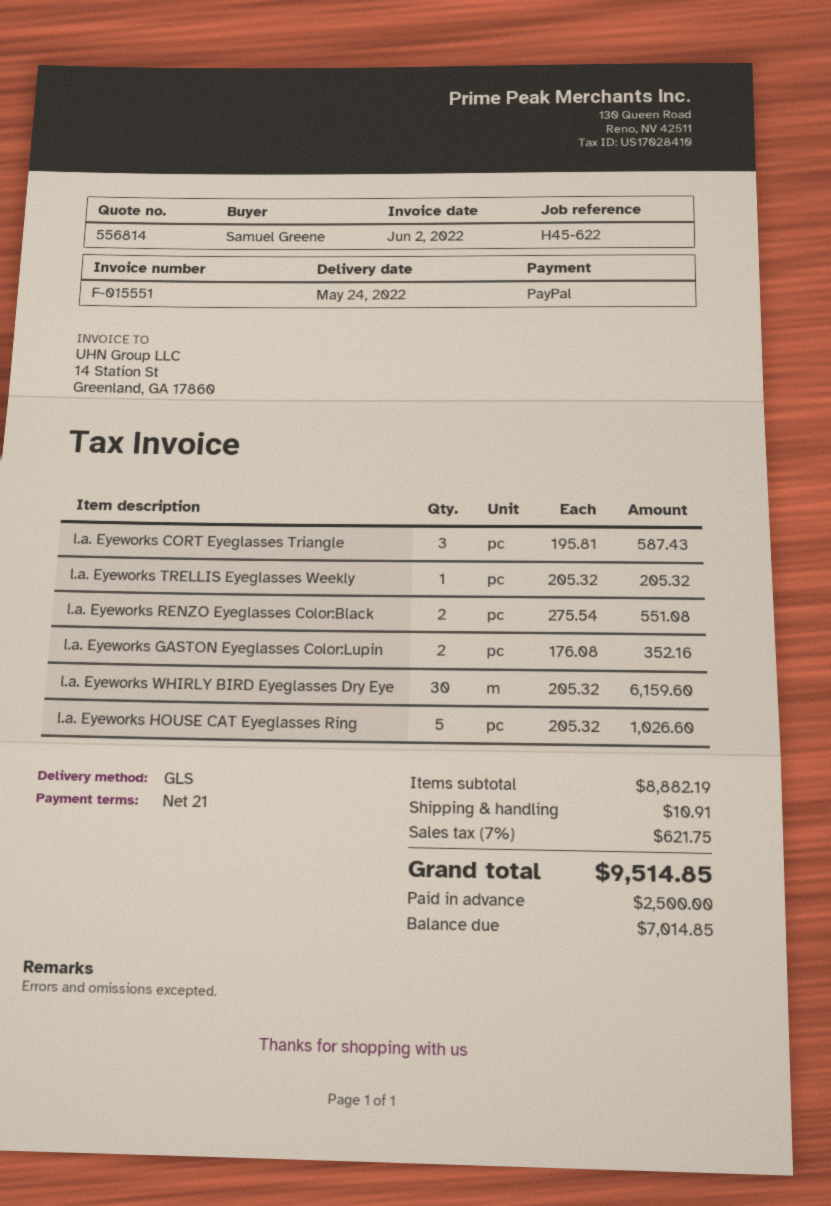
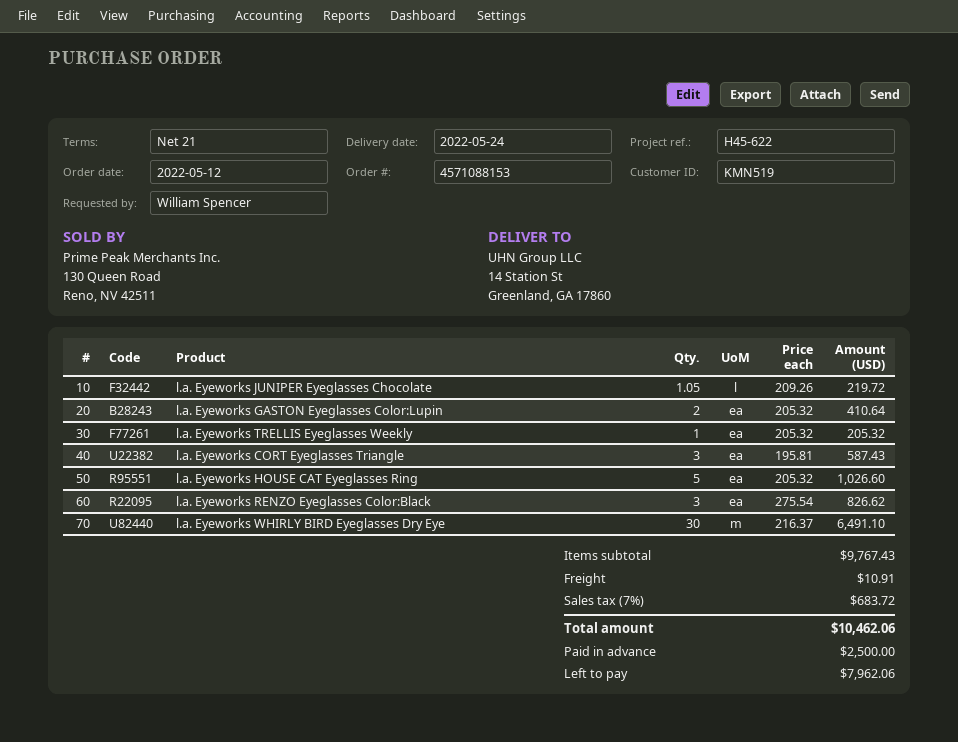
ordered by: Samuel Greene -> William Spencer
l.a. Eyeworks RENZO Eyeglasses Color:Black: 2 x 275.54 = 551.08 -> 3 x 275.54 = 826.62
l.a. Eyeworks GASTON Eyeglasses Color:Lupin: 2 x 176.08 = 352.16 -> 2 x 205.32 = 410.64
l.a. Eyeworks WHIRLY BIRD Eyeglasses Dry Eye: 30 x 205.32 = 6159.60 -> 30 x 216.37 = 6491.10
l.a. Eyeworks JUNIPER Eyeglasses Chocolate: none -> 1.05 x 209.26 = 219.72
subtotal: 8882.19 -> 9767.43
tax: 7% = 621.75 -> 7% = 683.72
total: 9514.85 -> 10462.06
balance: 7014.85 -> 7962.06

